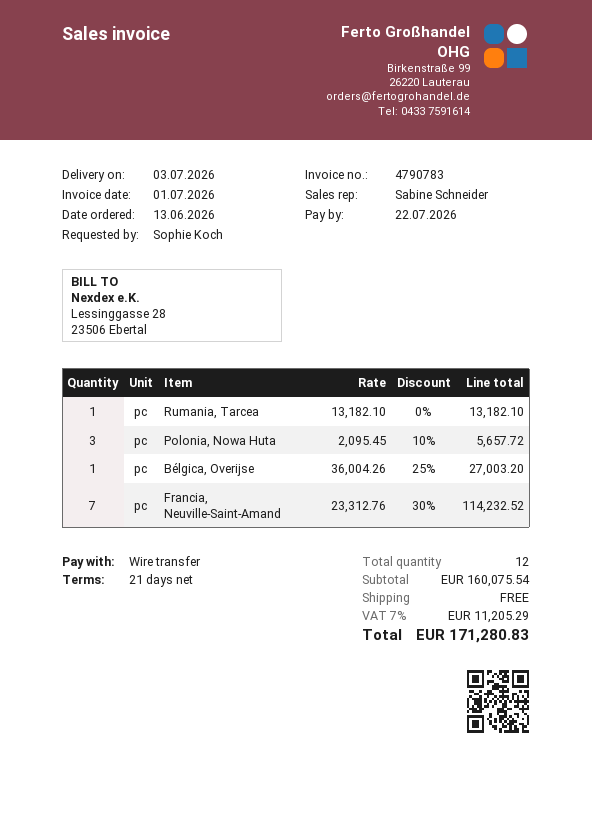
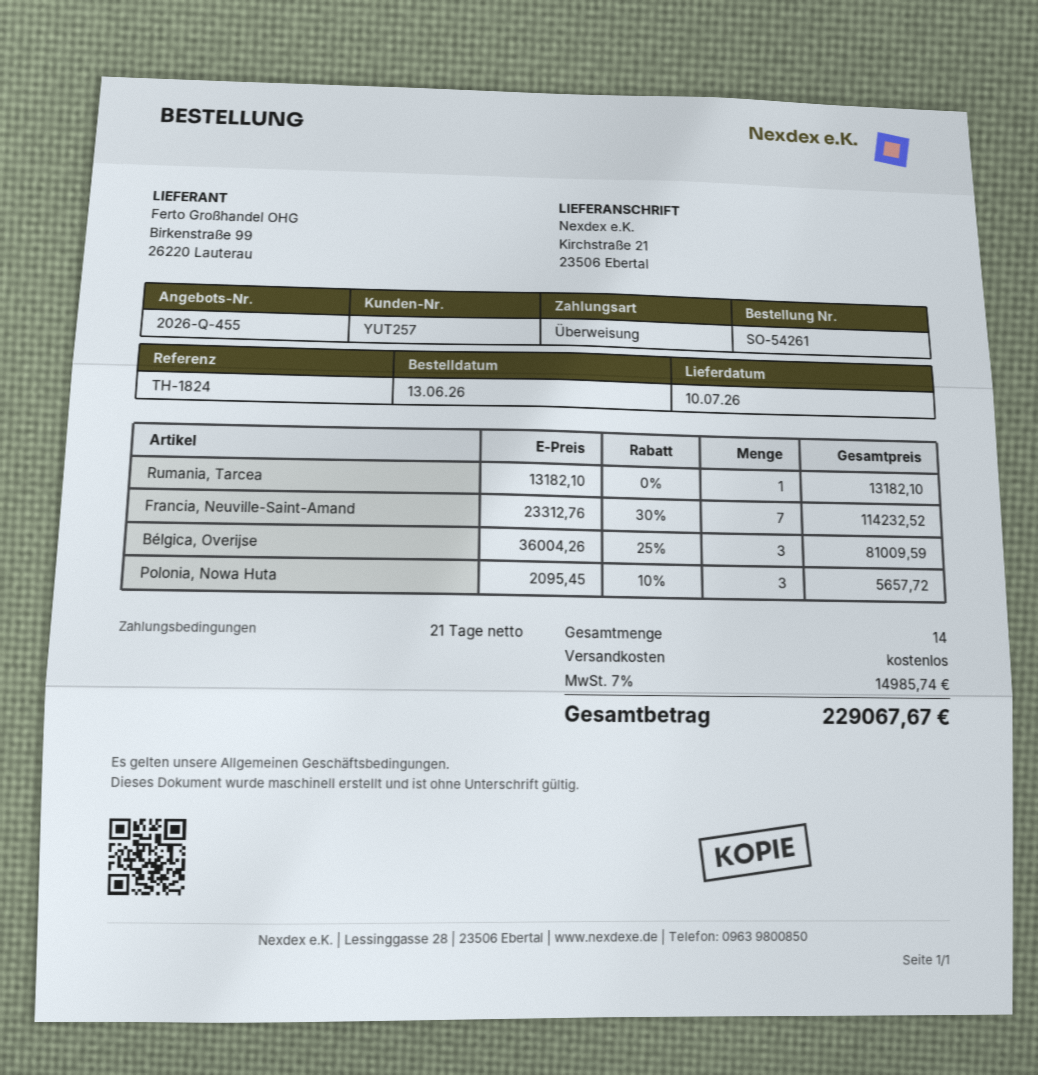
delivery date: 2026-07-03 -> 2026-07-10
Bélgica, Overijse: 1 x 36004.26 - 25% = 27003.20 -> 3 x 36004.26 - 25% = 81009.59
total quantity: 12 -> 14
tax: 7% = 11205.29 -> 7% = 14985.74
total: 171280.83 -> 229067.67

